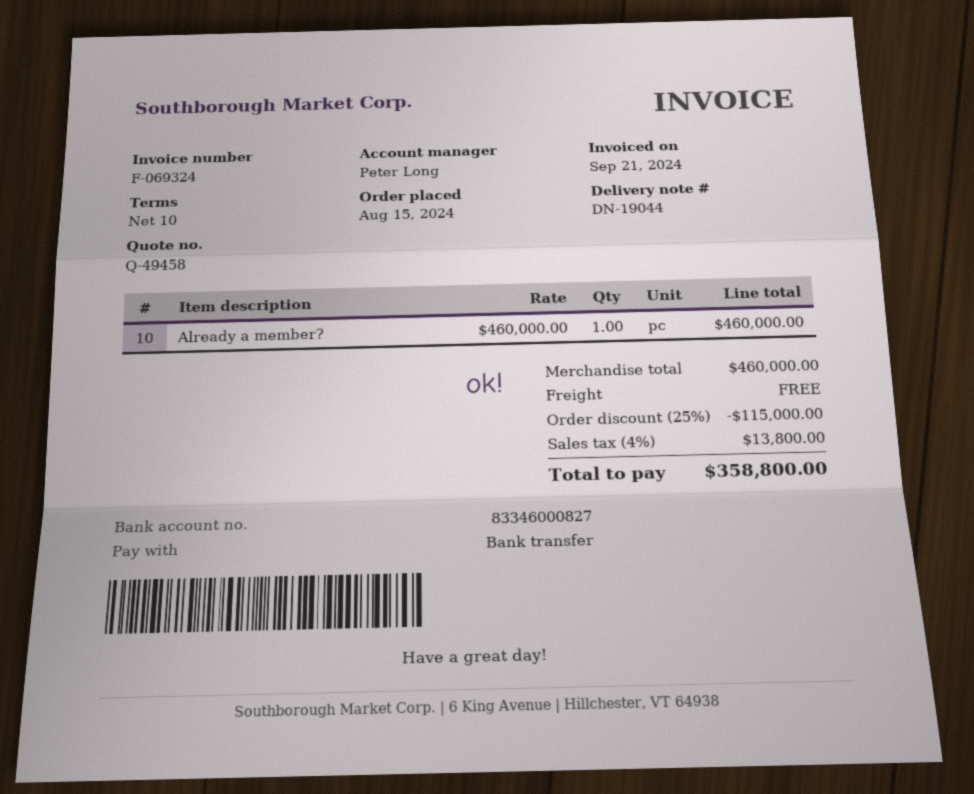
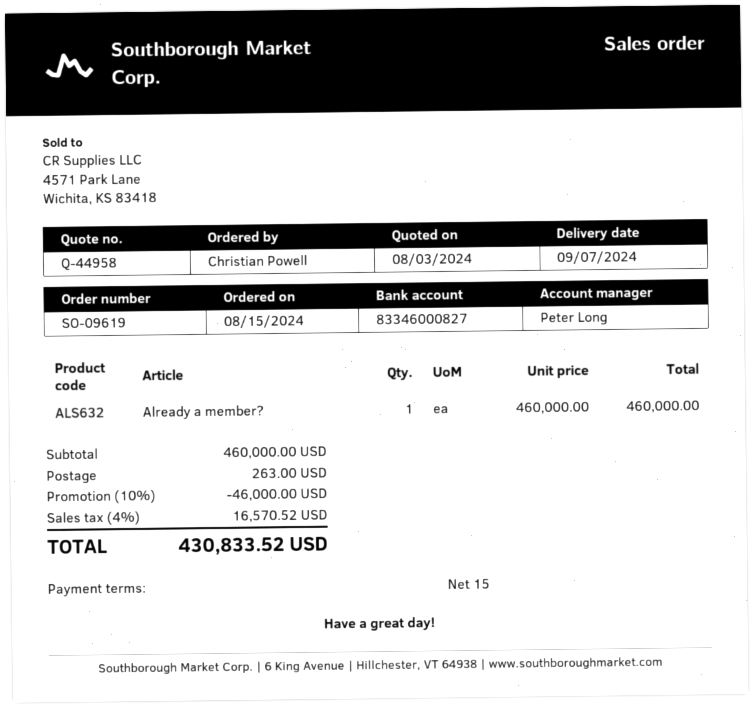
quote number: Q-49458 -> Q-44958
payment terms: 10 days -> 15 days
discount: 25% = 115000.00 -> 10% = 46000.00
shipping: 0.00 -> 263.00
tax: 4% = 13800.00 -> 4% = 16570.52
total: 358800.00 -> 430833.52

